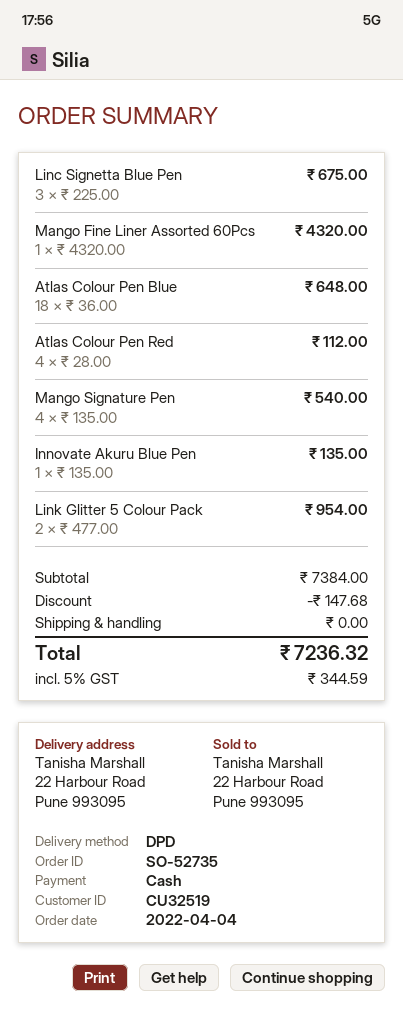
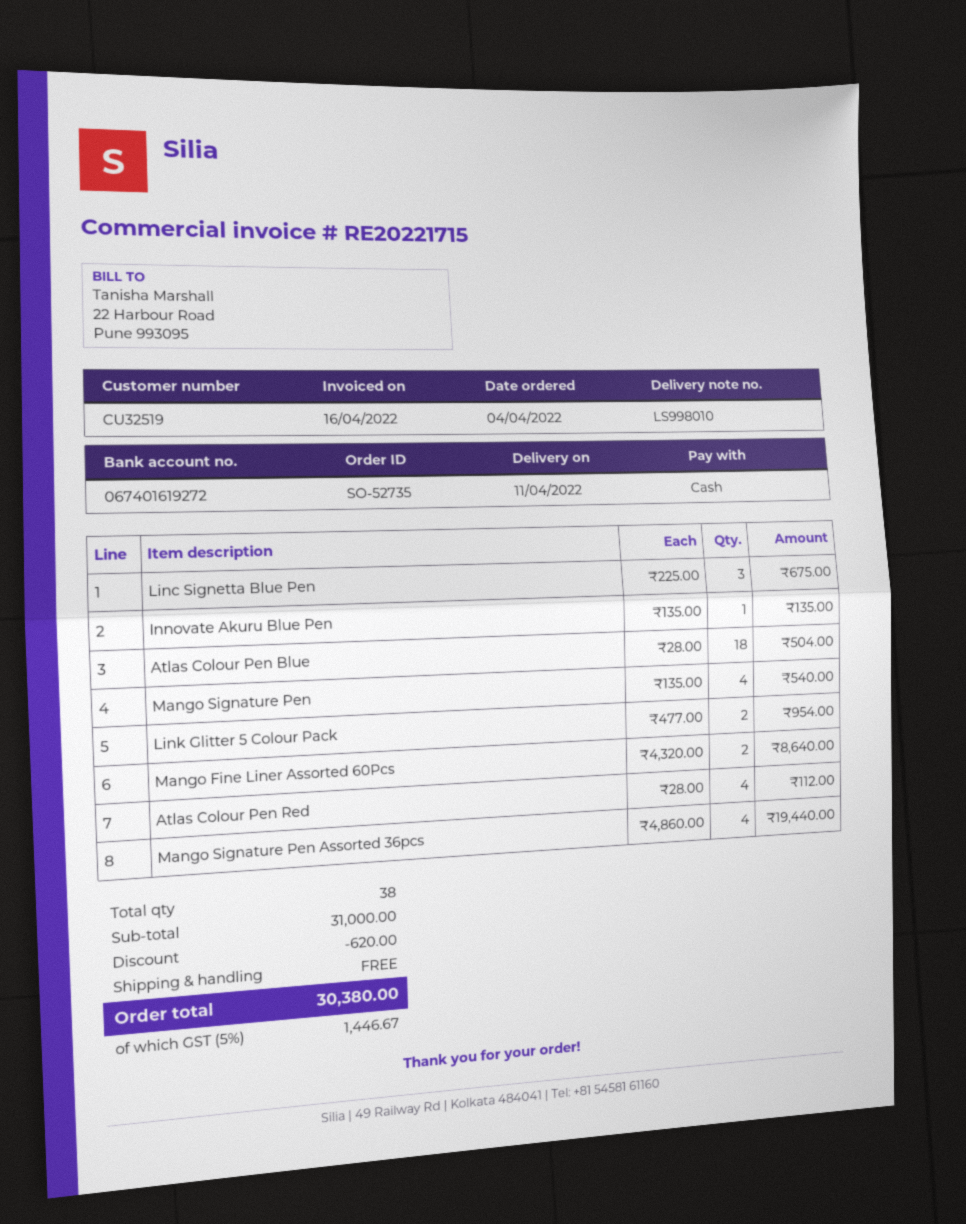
Mango Fine Liner Assorted 60Pcs: 1 x 4320.00 = 4320.00 -> 2 x 4320.00 = 8640.00
Atlas Colour Pen Blue: 18 x 36.00 = 648.00 -> 18 x 28.00 = 504.00
Mango Signature Pen Assorted 36pcs: none -> 4 x 4860.00 = 19440.00
subtotal: 7384.00 -> 31000.00
discount: 147.68 -> 620.00
tax: 5% = 344.59 -> 5% = 1446.67
total: 7236.32 -> 30380.00

